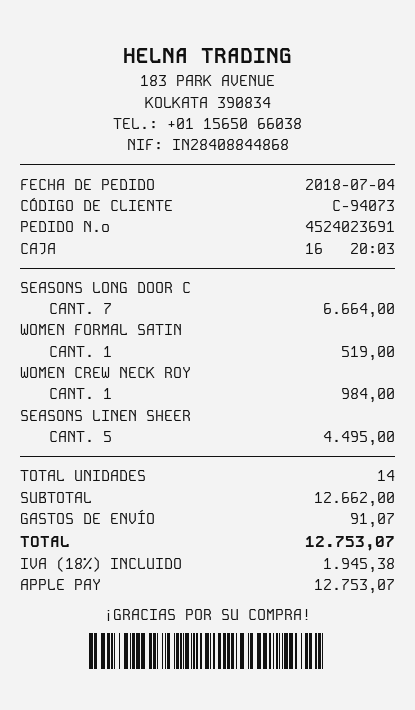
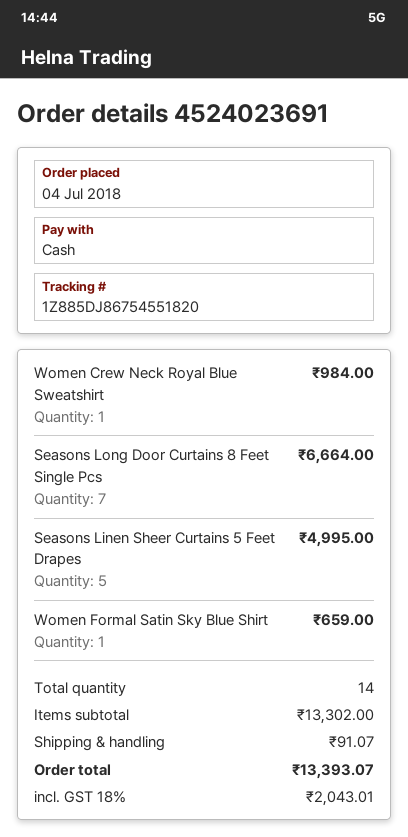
payment method: Apple Pay -> cash
WOMEN FORMAL SATIN: 1 for 519.00 -> 1 for 659.00
SEASONS LINEN SHEER: 5 for 4495.00 -> 5 for 4995.00
subtotal: 12662.00 -> 13302.00
tax: 18% = 1945.38 -> 18% = 2043.01
total: 12753.07 -> 13393.07

